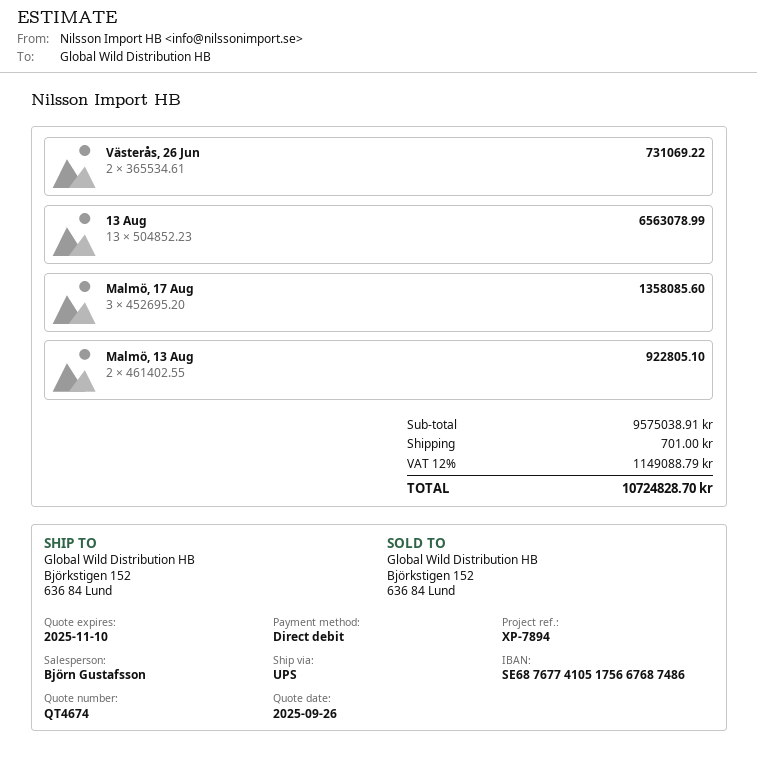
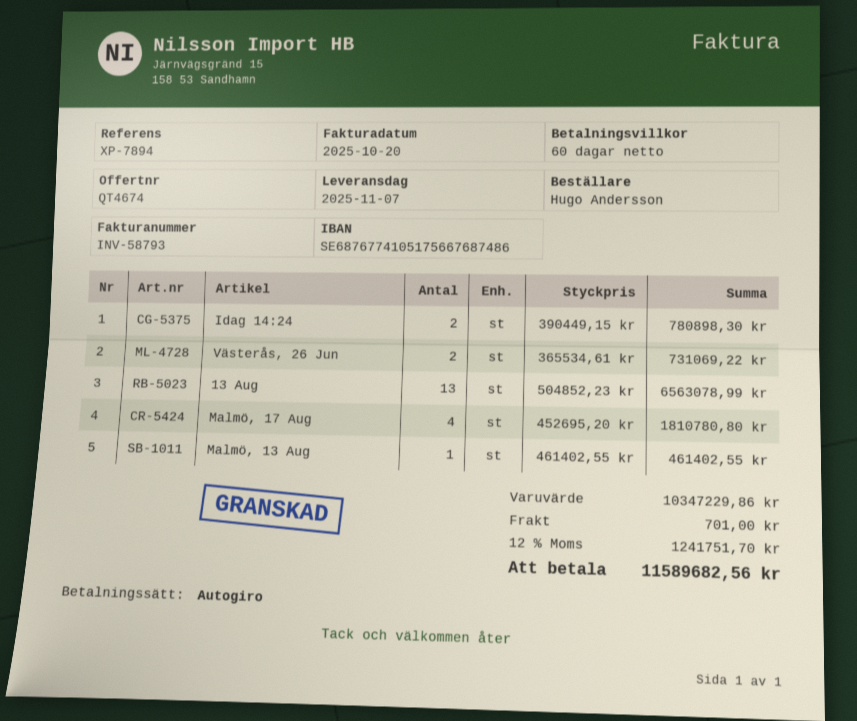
Malmö, 17 Aug: 3 x 452695.20 = 1358085.60 -> 4 x 452695.20 = 1810780.80
Malmö, 13 Aug: 2 x 461402.55 = 922805.10 -> 1 x 461402.55 = 461402.55
Idag 14:24: none -> 2 x 390449.15 = 780898.30
subtotal: 9575038.91 -> 10347229.86
tax: 12% = 1149088.79 -> 12% = 1241751.70
total: 10724828.70 -> 11589682.56

